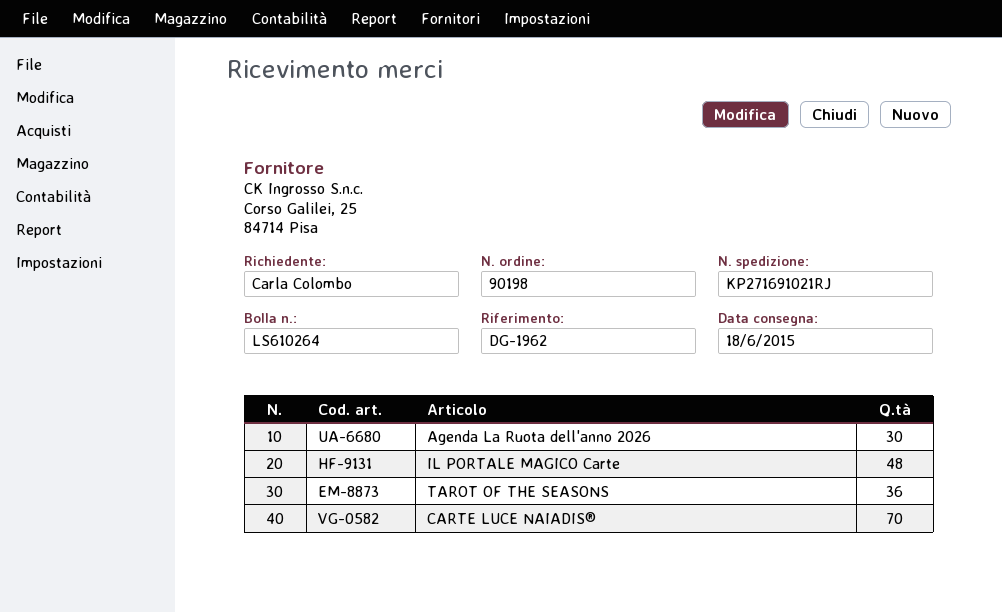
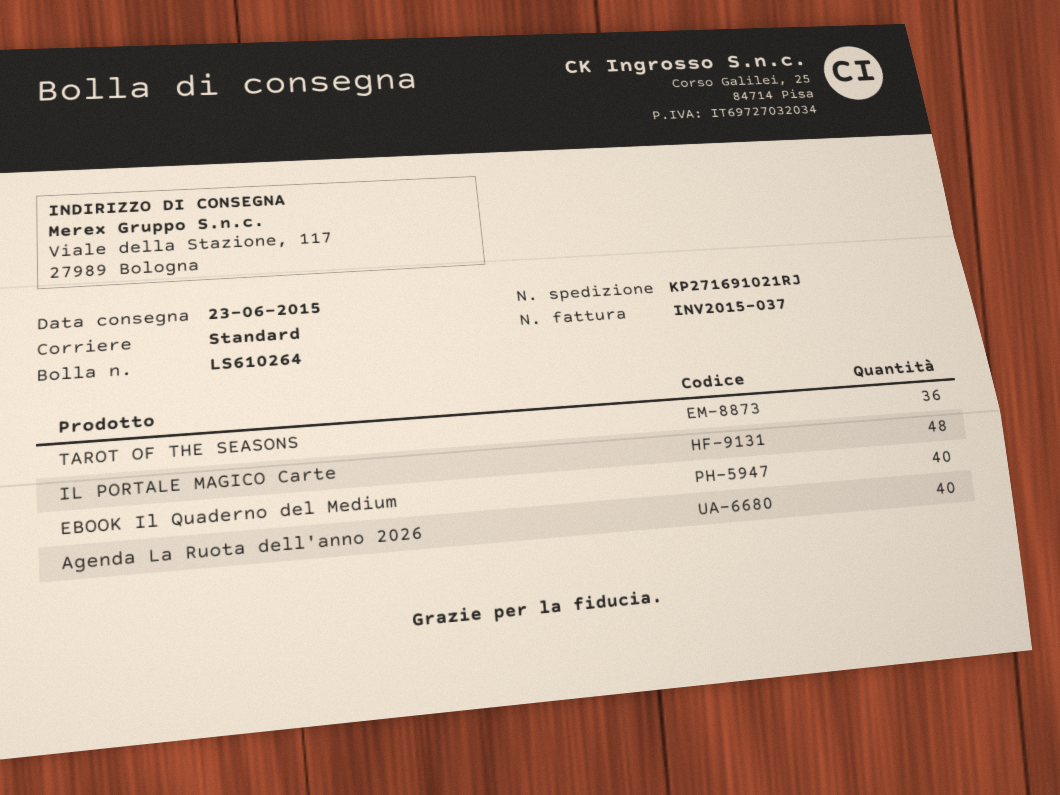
delivery date: 2015-06-18 -> 2015-06-23
Agenda La Ruota dell'anno 2026: 30 -> 40
CARTE LUCE NAIADIS®: 70 -> none
EBOOK Il Quaderno del Medium: none -> 40

